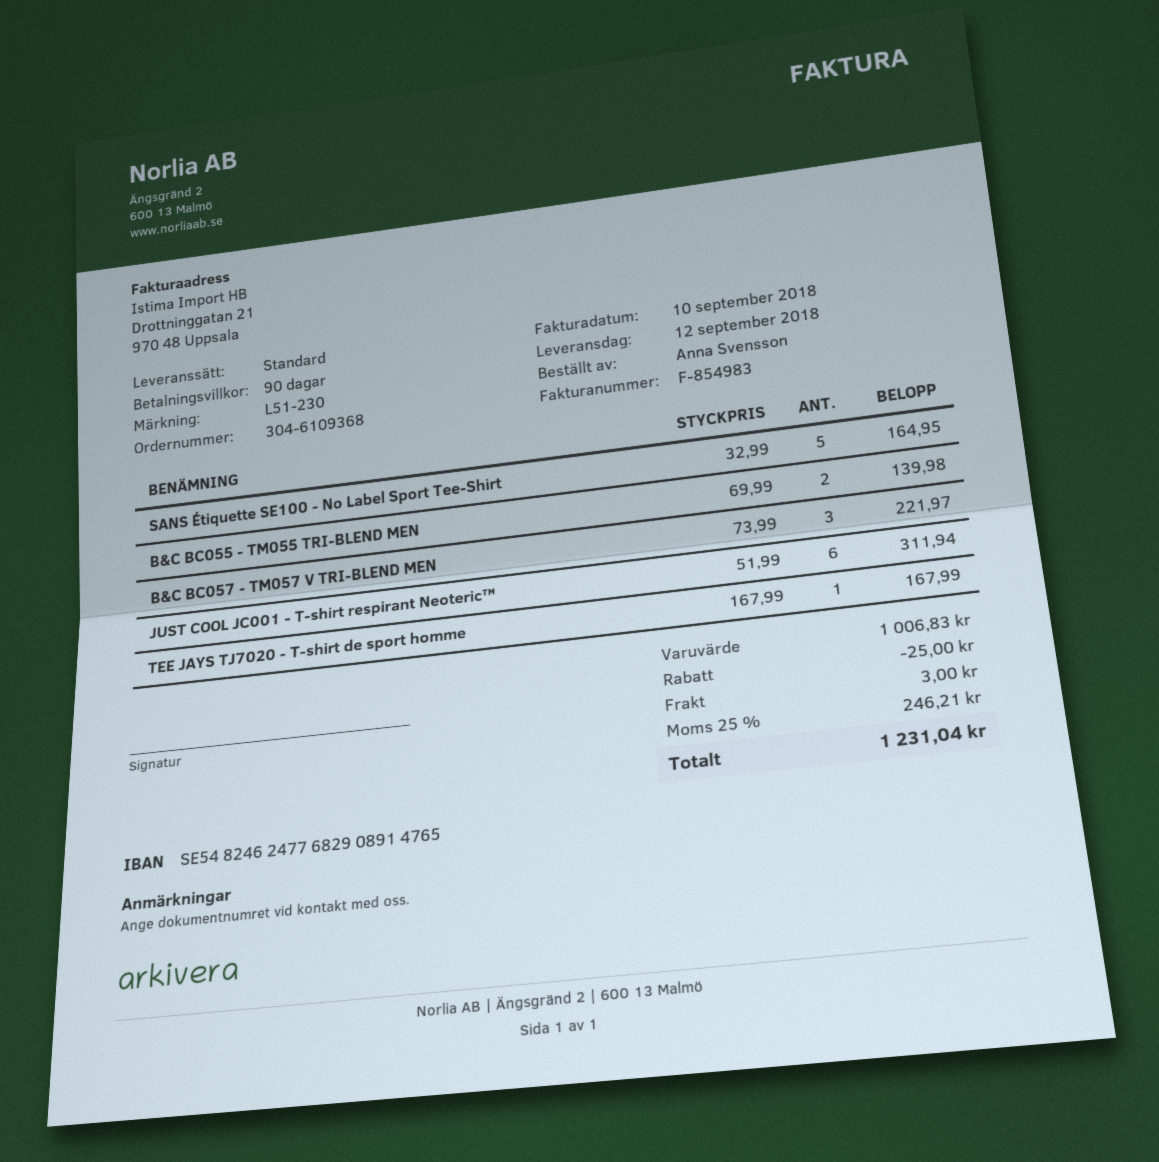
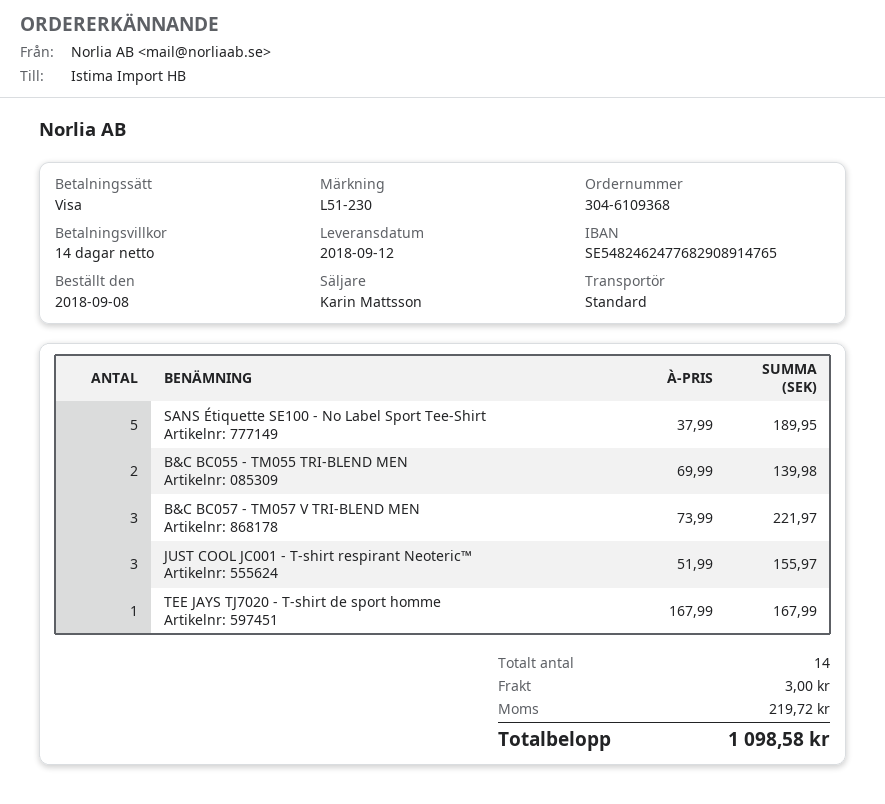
payment terms: 90 days -> 14 days
SANS Étiquette SE100 - No Label Sport Tee-Shirt: 5 x 32.99 = 164.95 -> 5 x 37.99 = 189.95
JUST COOL JC001 - T-shirt respirant Neoteric™: 6 x 51.99 = 311.94 -> 3 x 51.99 = 155.97
discount: 25.00 -> none
tax: 246.21 -> 219.72
total: 1231.04 -> 1098.58

